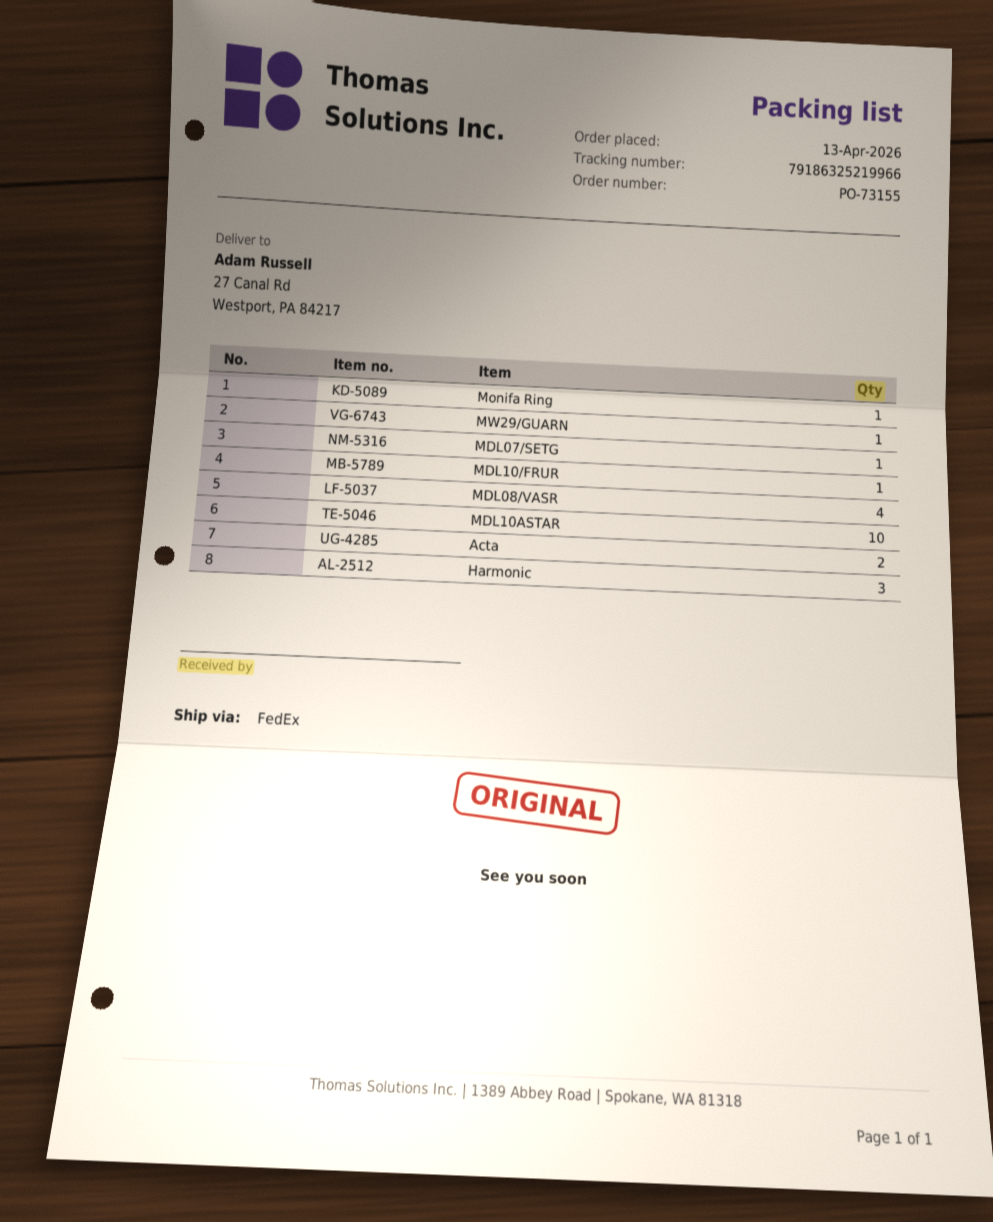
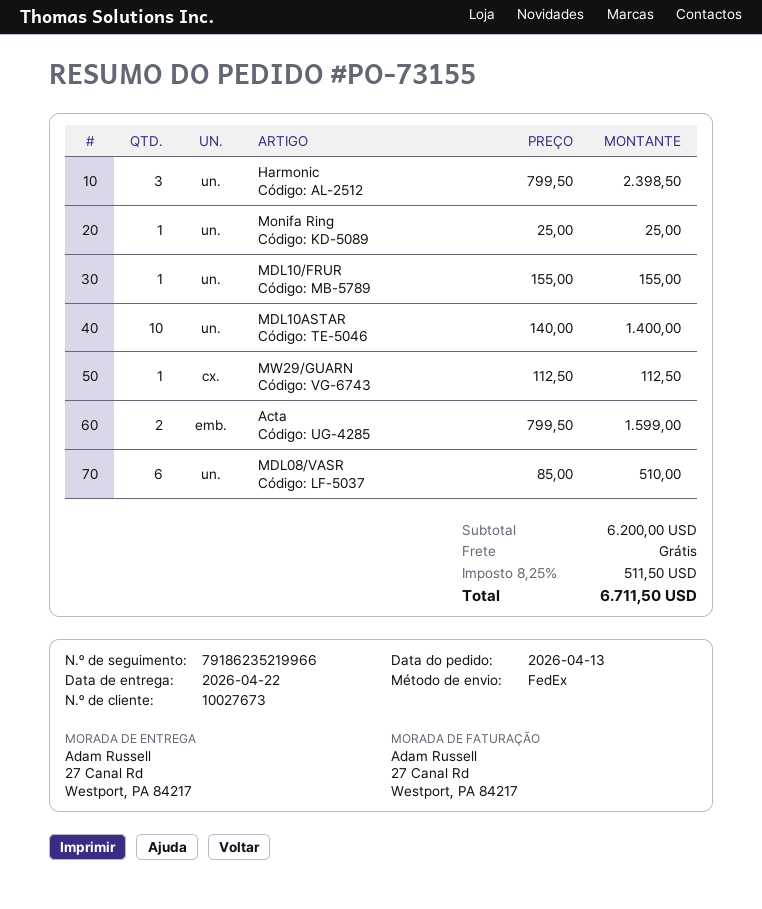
tracking number: 79186325219966 -> 79186235219966
MDL07/SETG: 1 -> none
MDL08/VASR: 4 -> 6

